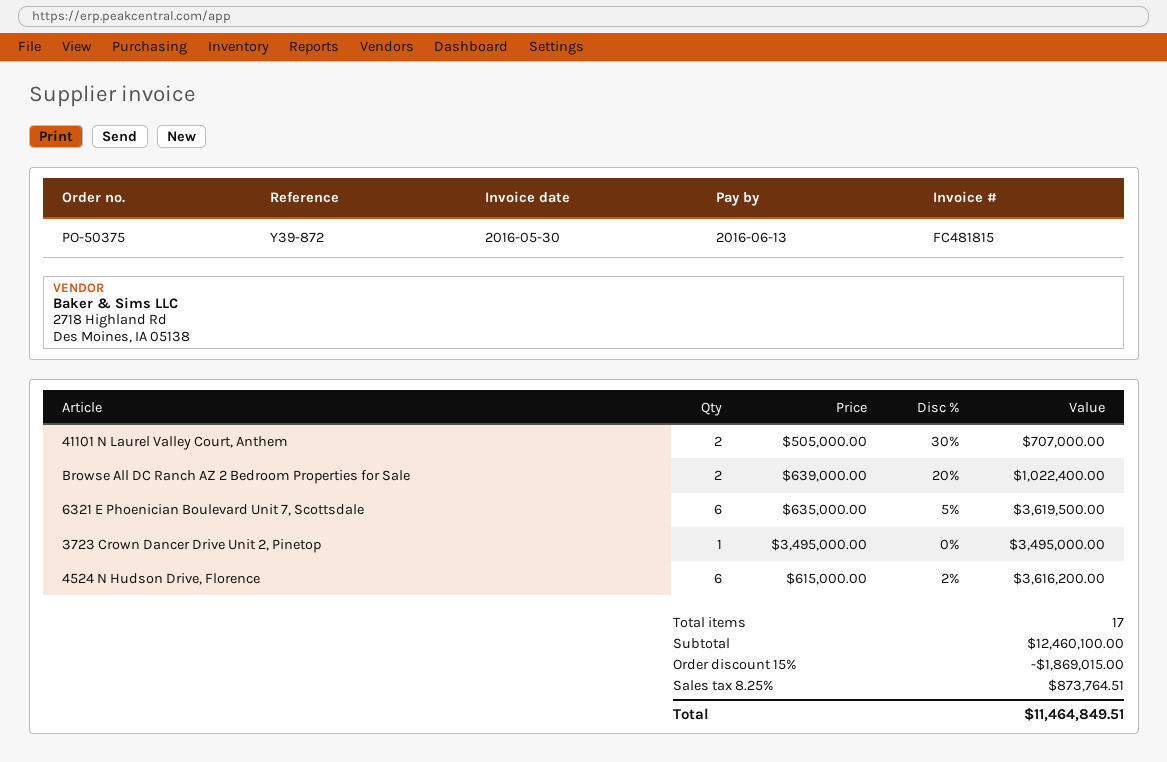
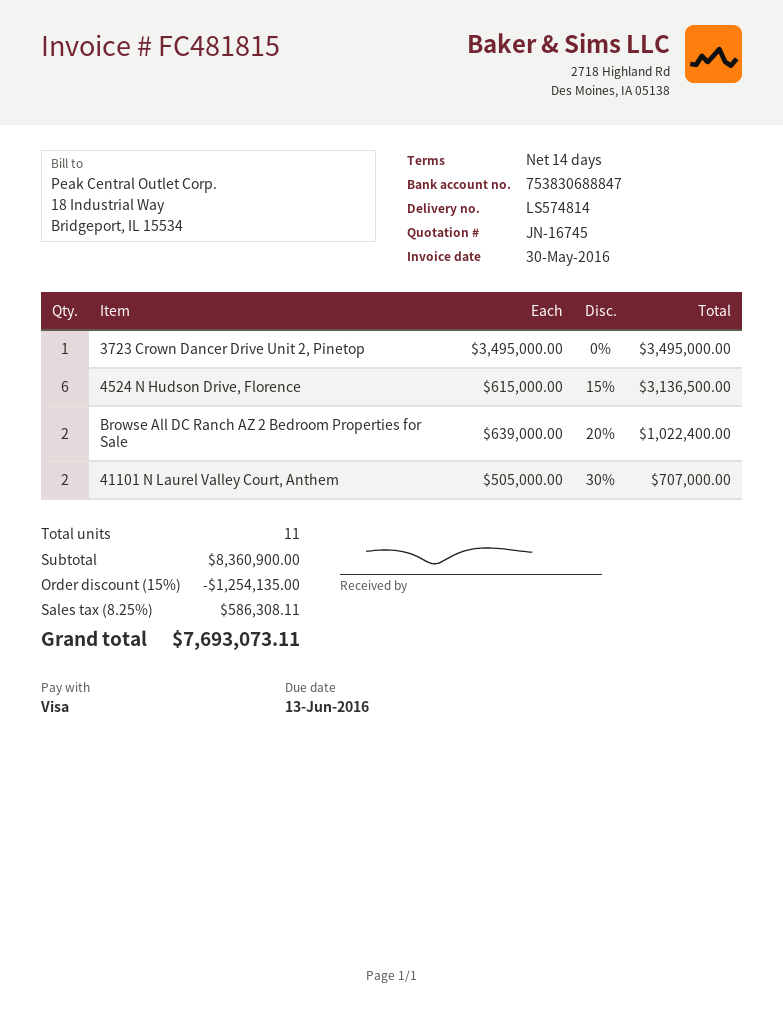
6321 E Phoenician Boulevard Unit 7, Scottsdale: 6 x 635000.00 - 5% = 3619500.00 -> none
4524 N Hudson Drive, Florence: 6 x 615000.00 - 2% = 3616200.00 -> 6 x 615000.00 - 15% = 3136500.00
total quantity: 17 -> 11
subtotal: 12460100.00 -> 8360900.00
discount: 15% = 1869015.00 -> 15% = 1254135.00
tax: 8.25% = 873764.51 -> 8.25% = 586308.11
total: 11464849.51 -> 7693073.11

